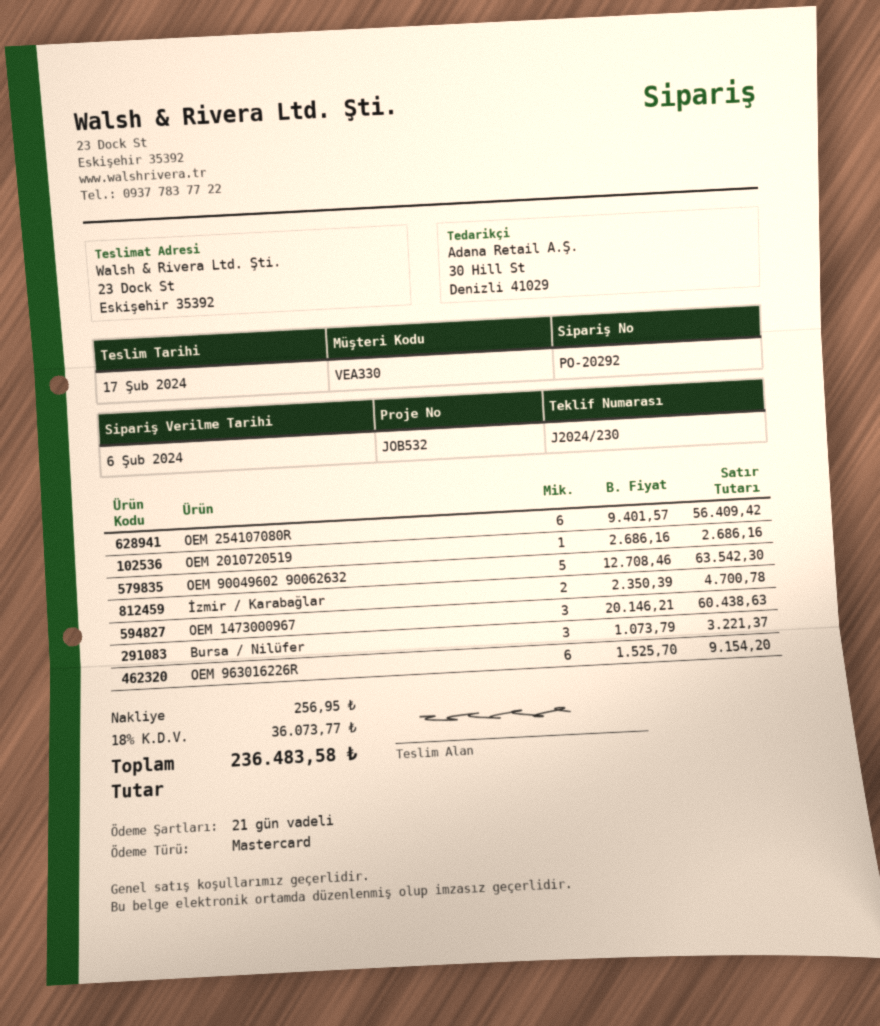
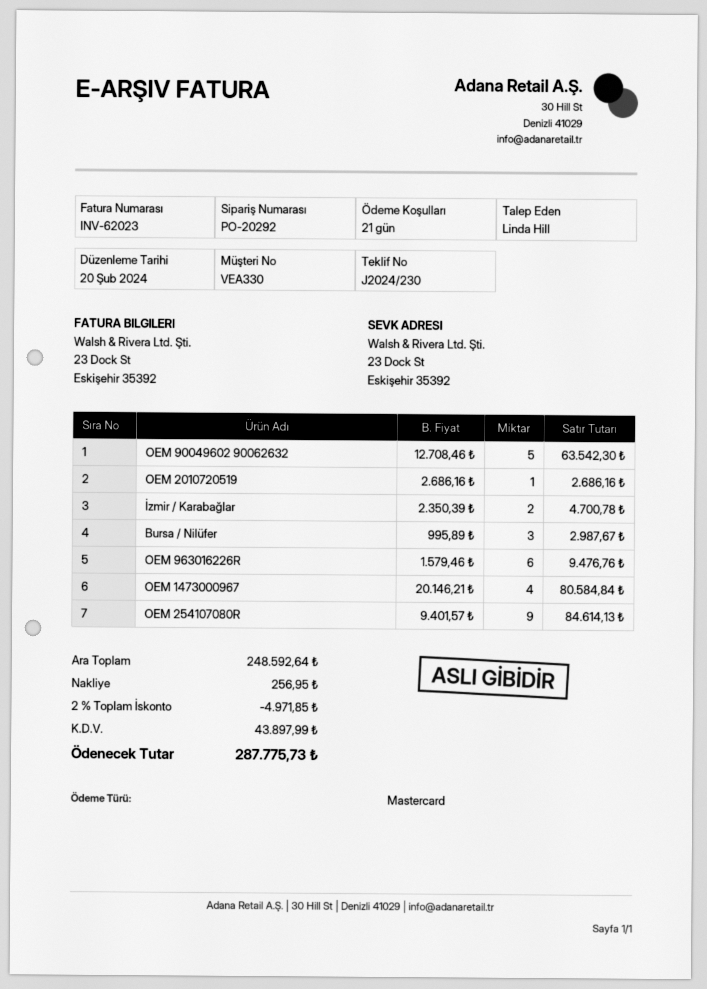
OEM 254107080R: 6 x 9401.57 = 56409.42 -> 9 x 9401.57 = 84614.13
OEM 1473000967: 3 x 20146.21 = 60438.63 -> 4 x 20146.21 = 80584.84
Bursa / Nilüfer: 3 x 1073.79 = 3221.37 -> 3 x 995.89 = 2987.67
OEM 963016226R: 6 x 1525.70 = 9154.20 -> 6 x 1579.46 = 9476.76
discount: none -> 2% = 4971.85
tax: 36073.77 -> 43897.99
total: 236483.58 -> 287775.73

